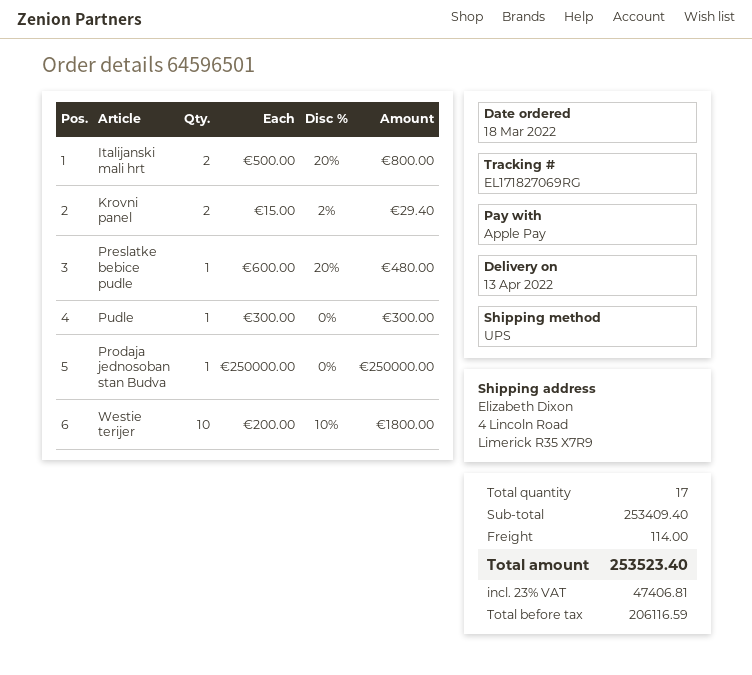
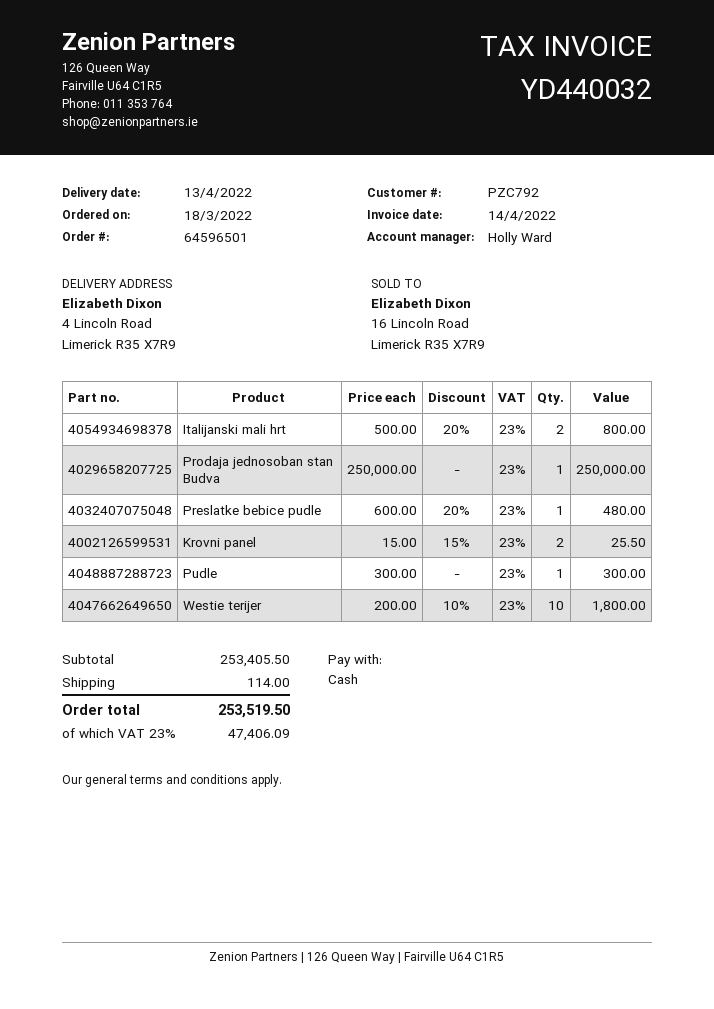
payment method: Apple Pay -> cash
Krovni panel: 2 x 15.00 - 2% = 29.40 -> 2 x 15.00 - 15% = 25.50
subtotal: 253409.40 -> 253405.50
tax: 23% = 47406.81 -> 23% = 47406.09
total: 253523.40 -> 253519.50

